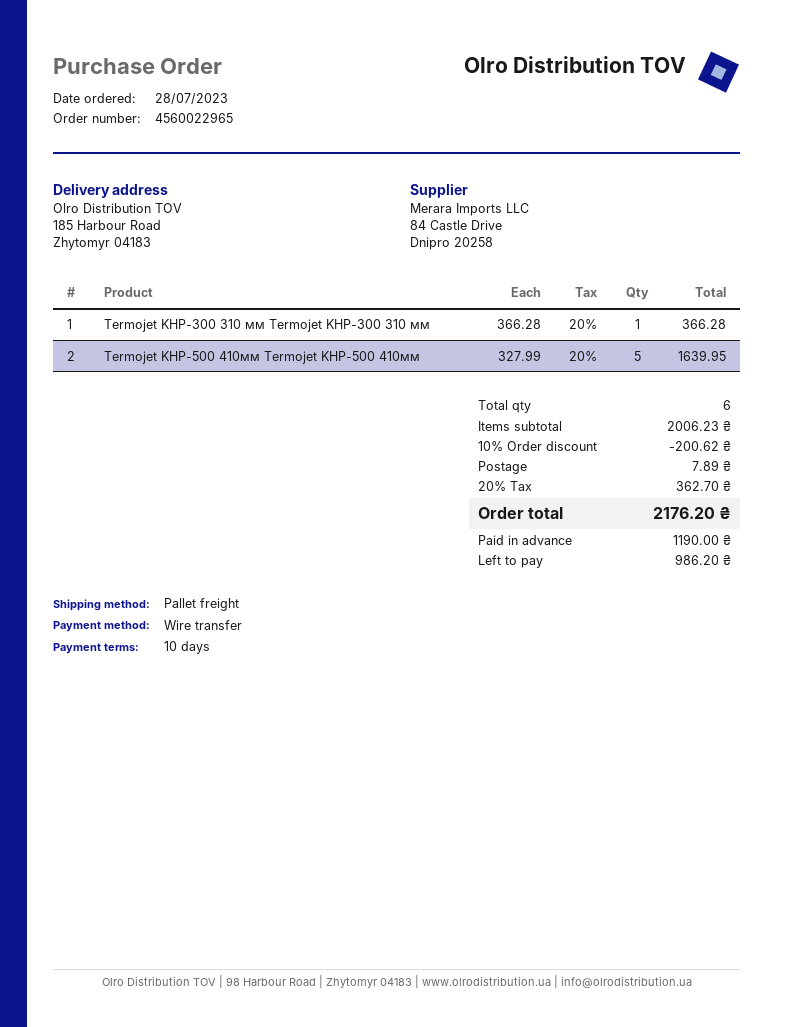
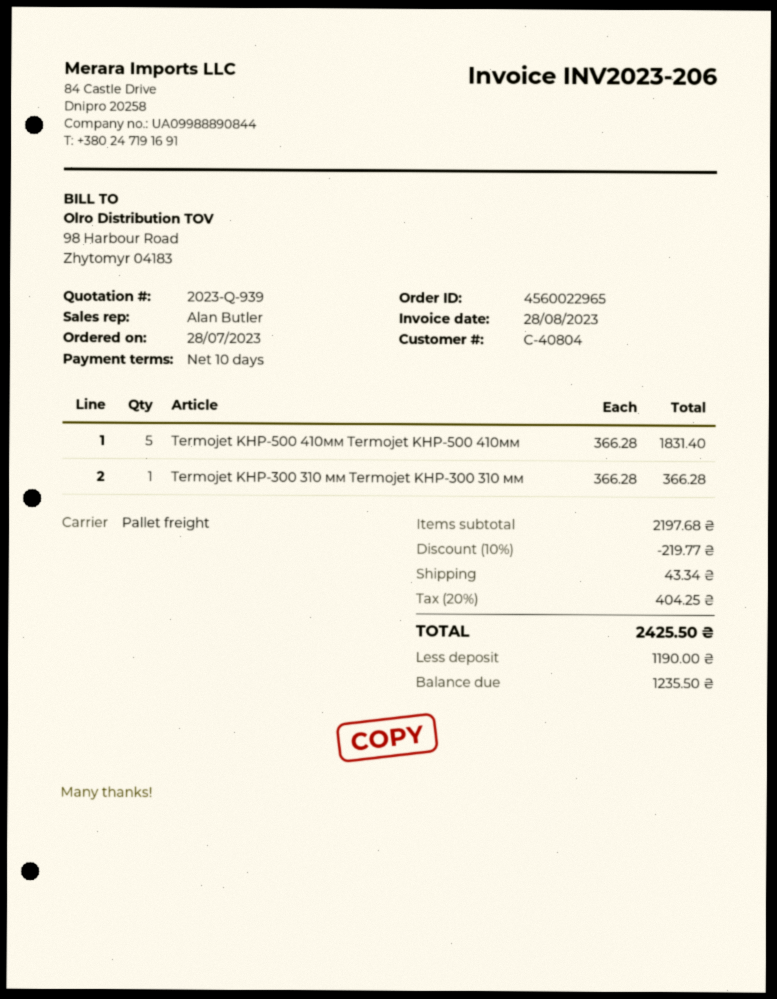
Termojet KHP-500 410мм Termojet KHP-500 410мм: 5 x 327.99 = 1639.95 -> 5 x 366.28 = 1831.40
subtotal: 2006.23 -> 2197.68
discount: 10% = 200.62 -> 10% = 219.77
shipping: 7.89 -> 43.34
tax: 20% = 362.70 -> 20% = 404.25
total: 2176.20 -> 2425.50
balance: 986.20 -> 1235.50

